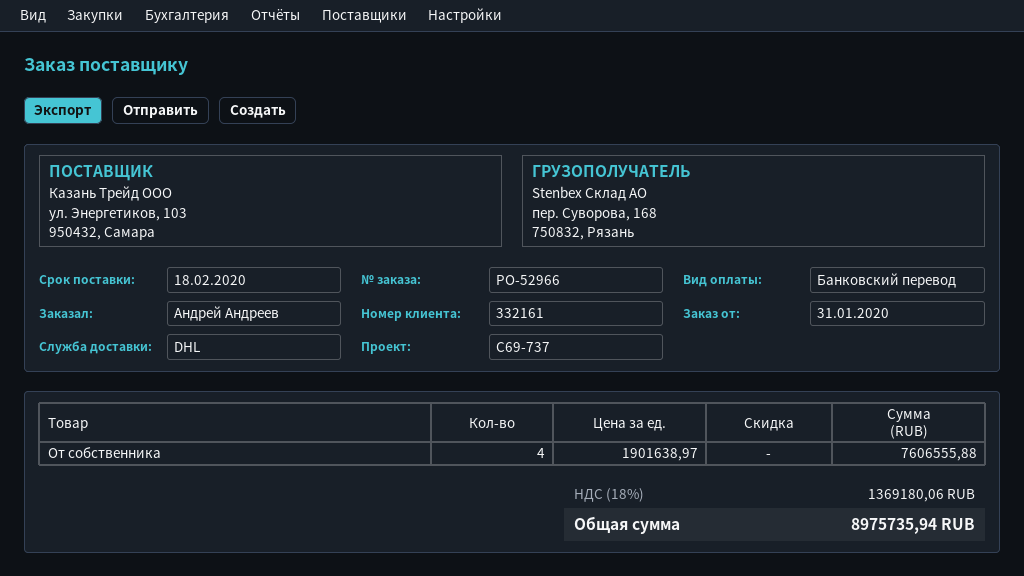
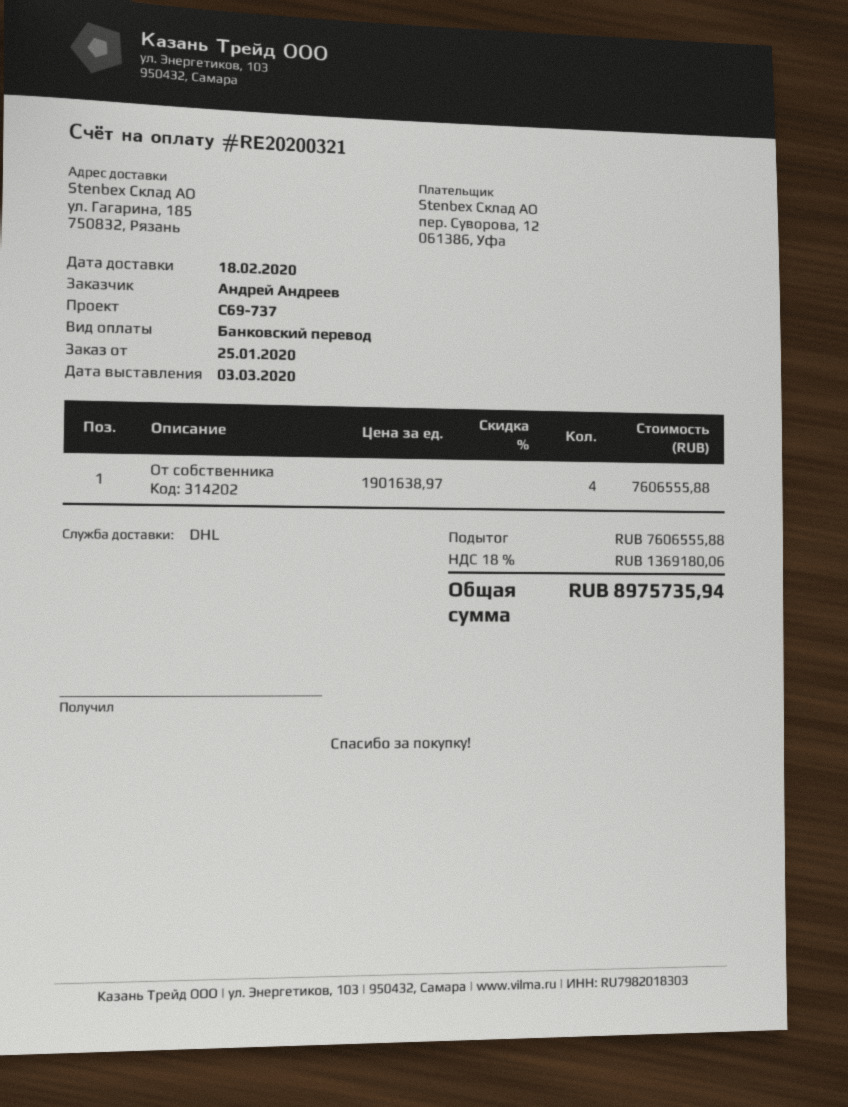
order date: 2020-01-31 -> 2020-01-25
ship to: пер. Суворова, 168, 750832, Рязань -> ул. Гагарина, 185, 750832, Рязань

